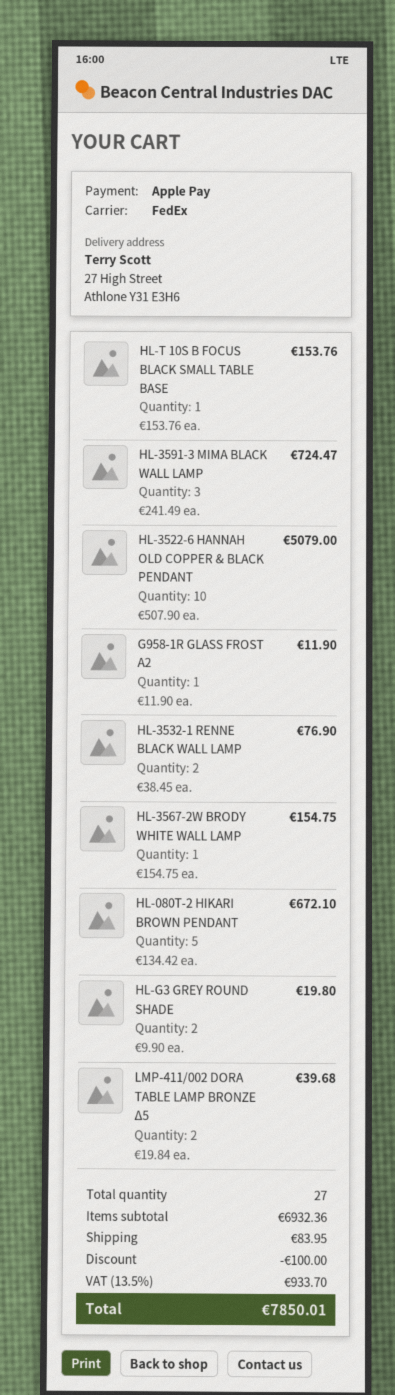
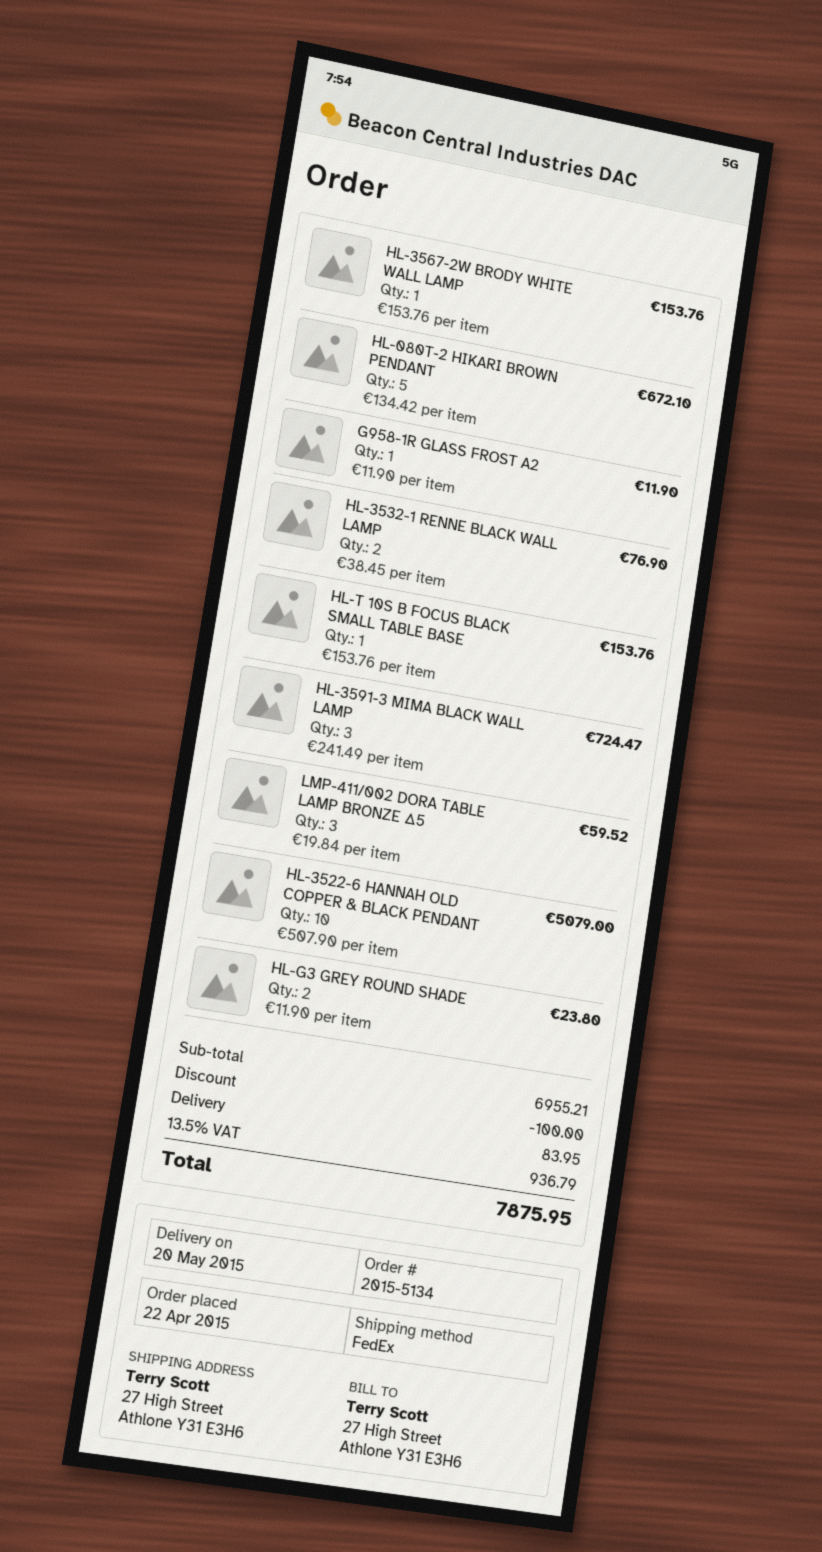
HL-3567-2W BRODY WHITE WALL LAMP: 1 x 154.75 = 154.75 -> 1 x 153.76 = 153.76
HL-G3 GREY ROUND SHADE: 2 x 9.90 = 19.80 -> 2 x 11.90 = 23.80
LMP-411/002 DORA TABLE LAMP BRONZE Δ5: 2 x 19.84 = 39.68 -> 3 x 19.84 = 59.52
subtotal: 6932.36 -> 6955.21
tax: 13.5% = 933.70 -> 13.5% = 936.79
total: 7850.01 -> 7875.95

